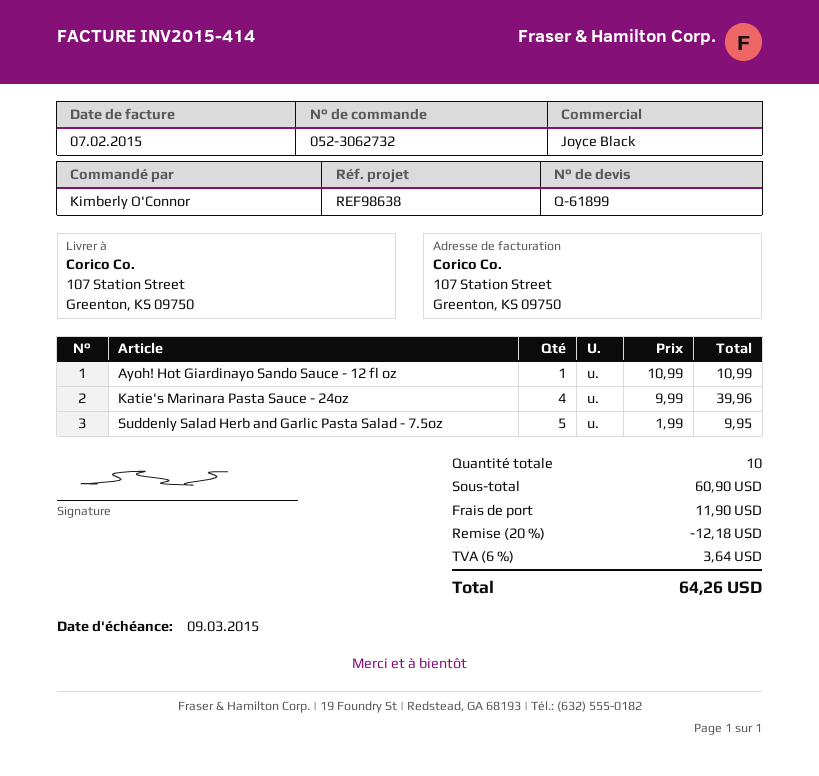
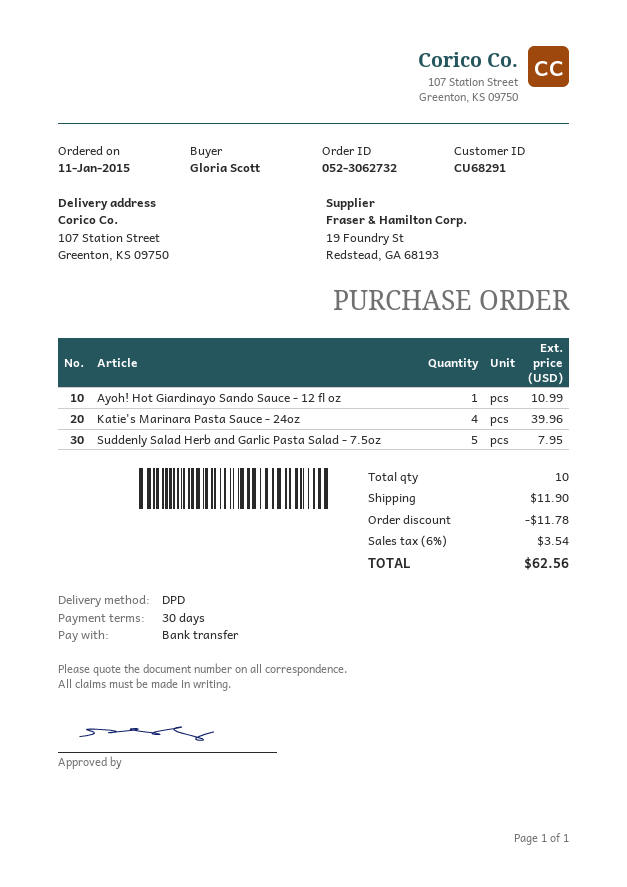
ordered by: Kimberly O'Connor -> Gloria Scott
Suddenly Salad Herb and Garlic Pasta Salad - 7.5oz: 5 for 9.95 -> 5 for 7.95
discount: 12.18 -> 11.78
tax: 6% = 3.64 -> 6% = 3.54
total: 64.26 -> 62.56

